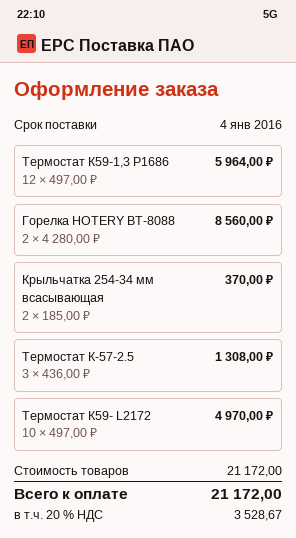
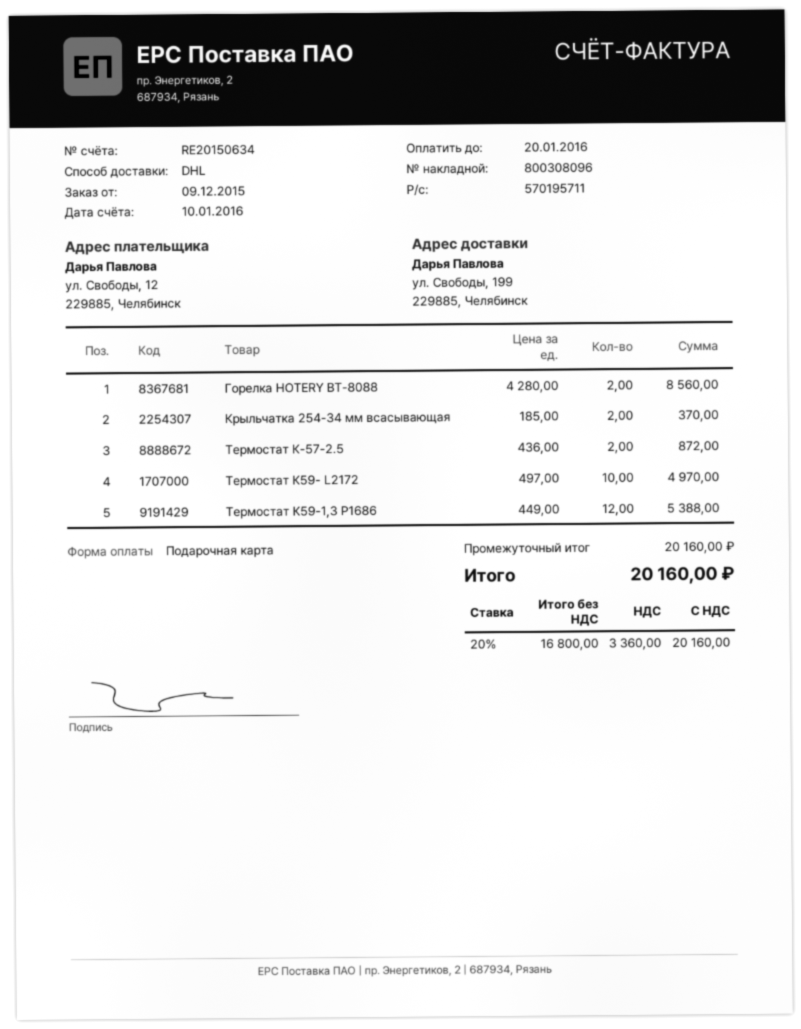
Термостат К59-1,3 P1686: 12 x 497.00 = 5964.00 -> 12 x 449.00 = 5388.00
Термостат К-57-2.5: 3 x 436.00 = 1308.00 -> 2 x 436.00 = 872.00
subtotal: 21172.00 -> 20160.00
tax: 20% = 3528.67 -> 20% = 3360.00
total: 21172.00 -> 20160.00

